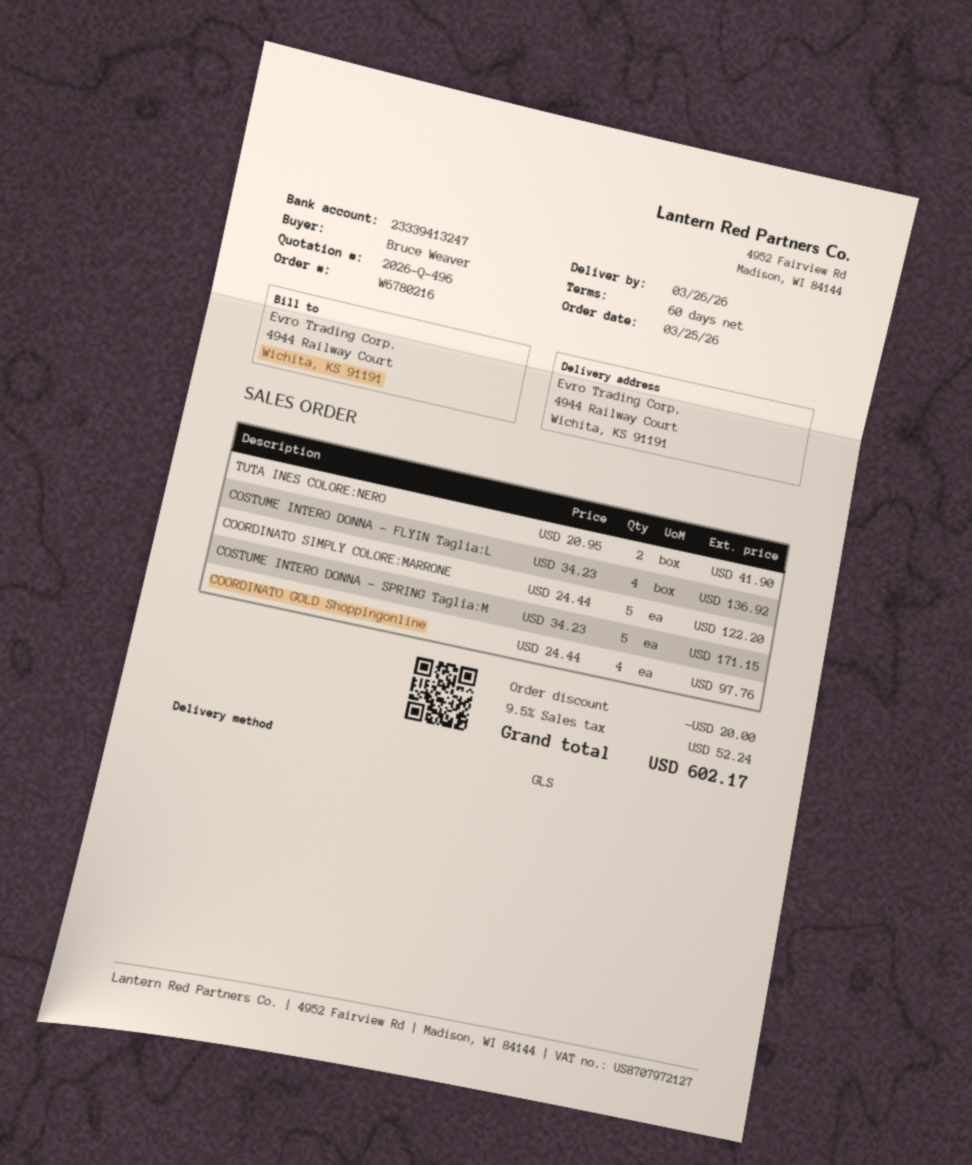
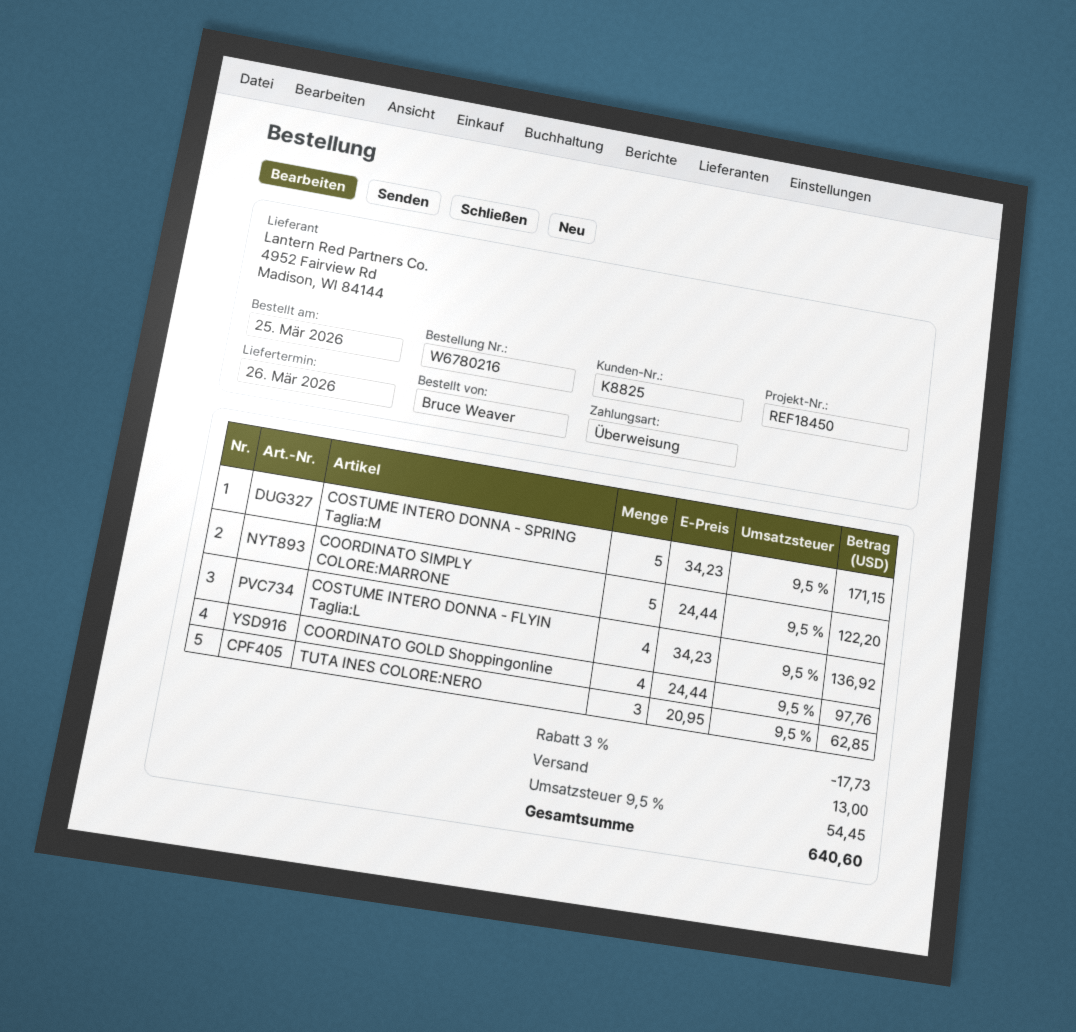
TUTA INES COLORE:NERO: 2 x 20.95 = 41.90 -> 3 x 20.95 = 62.85
discount: 20.00 -> 17.73
shipping: none -> 13.00
tax: 9.5% = 52.24 -> 9.5% = 54.45
total: 602.17 -> 640.60

